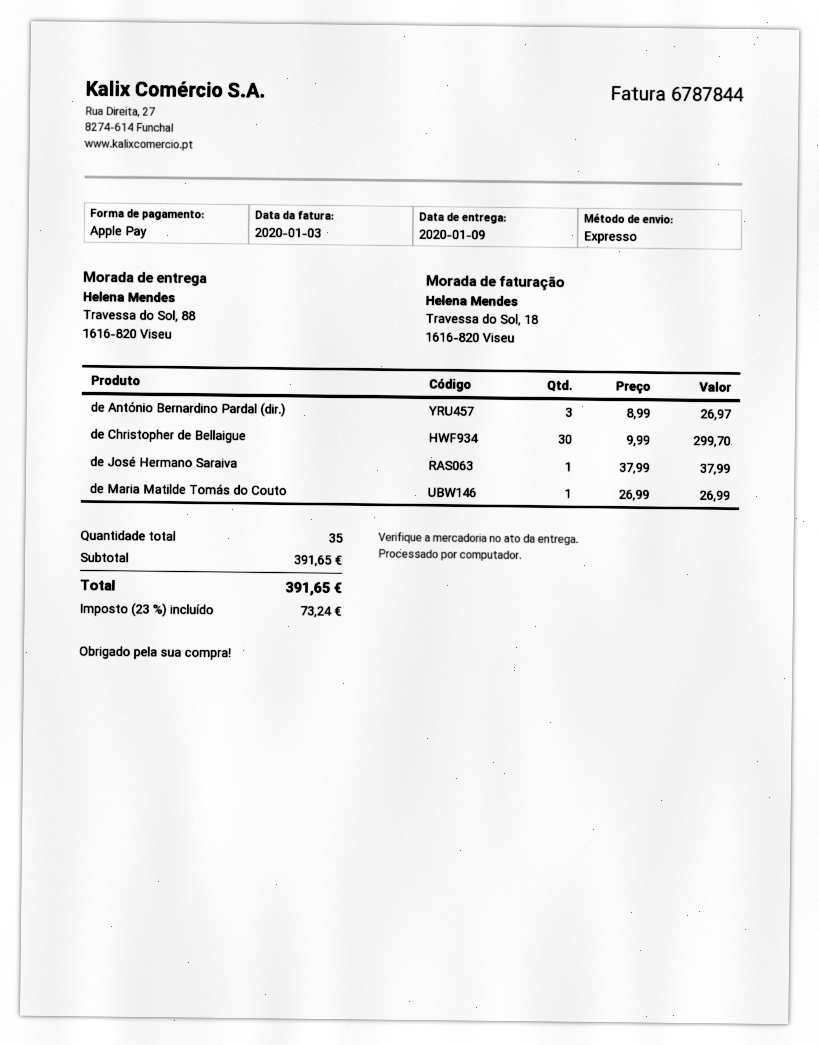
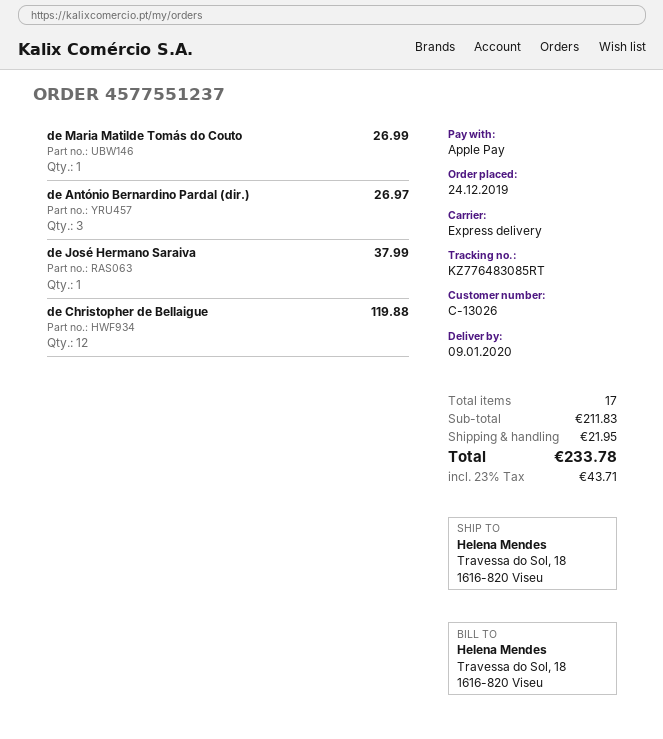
ship to: Travessa do Sol, 88, 1616-820 Viseu -> Travessa do Sol, 18, 1616-820 Viseu
de Christopher de Bellaigue: 30 for 299.70 -> 12 for 119.88
total quantity: 35 -> 17
subtotal: 391.65 -> 211.83
shipping: none -> 21.95
tax: 23% = 73.24 -> 23% = 43.71
total: 391.65 -> 233.78

